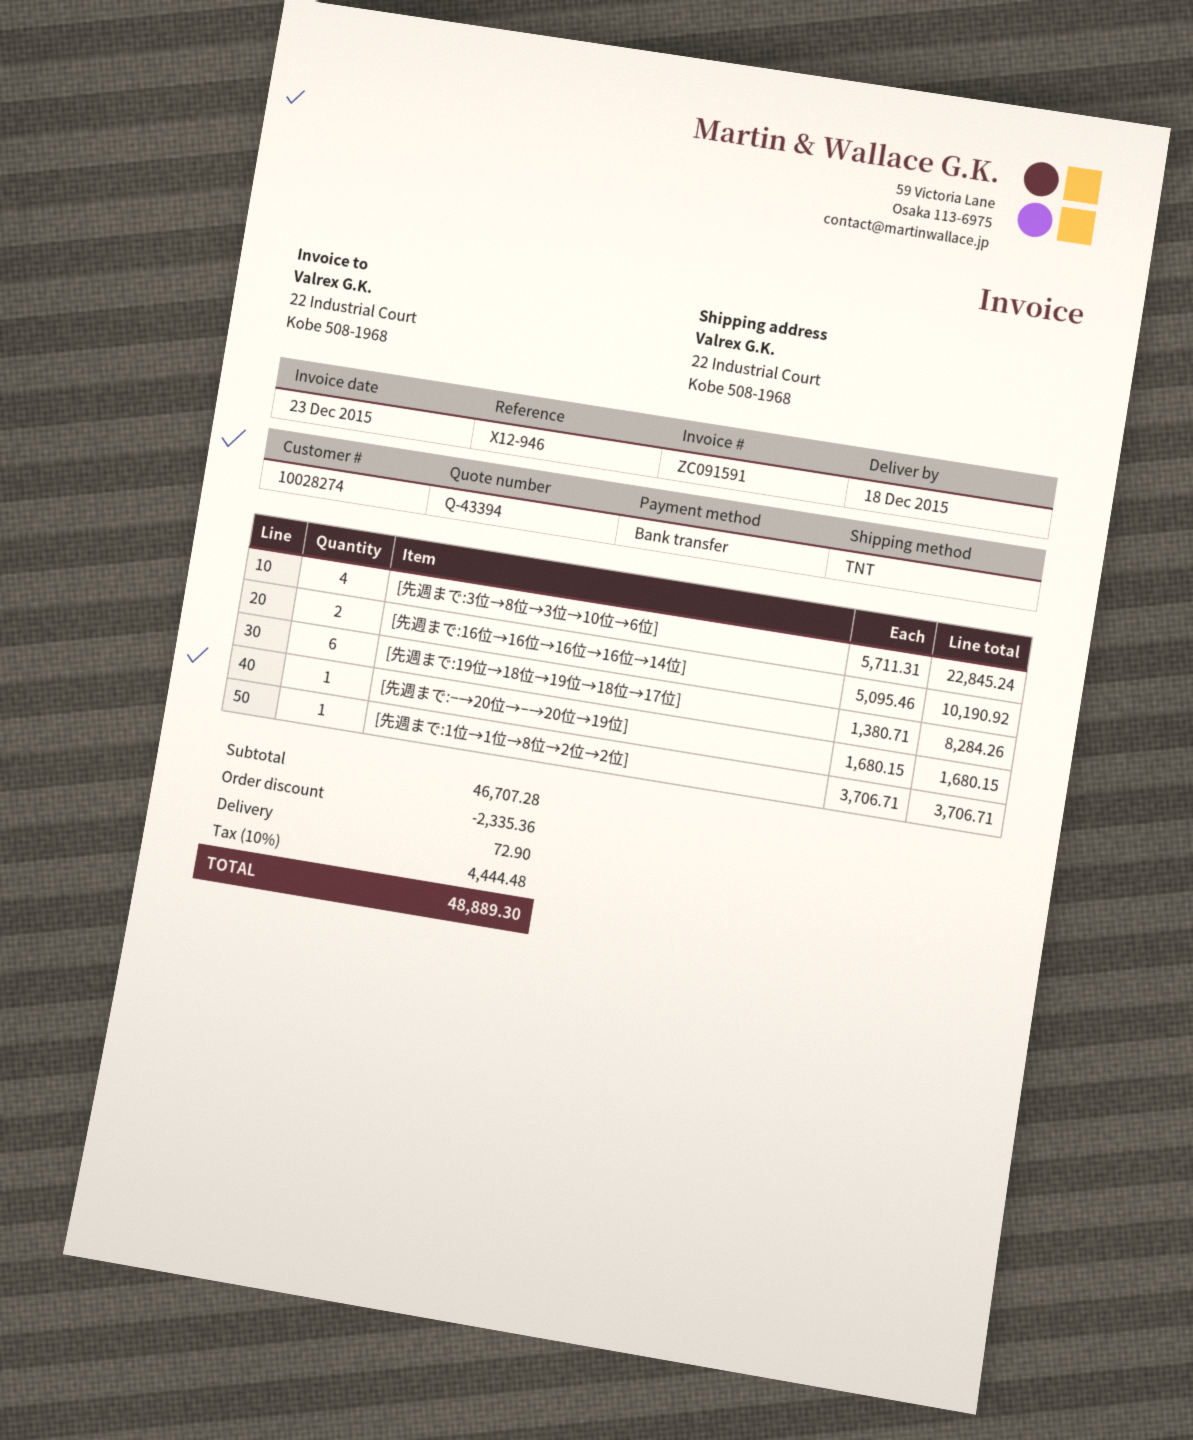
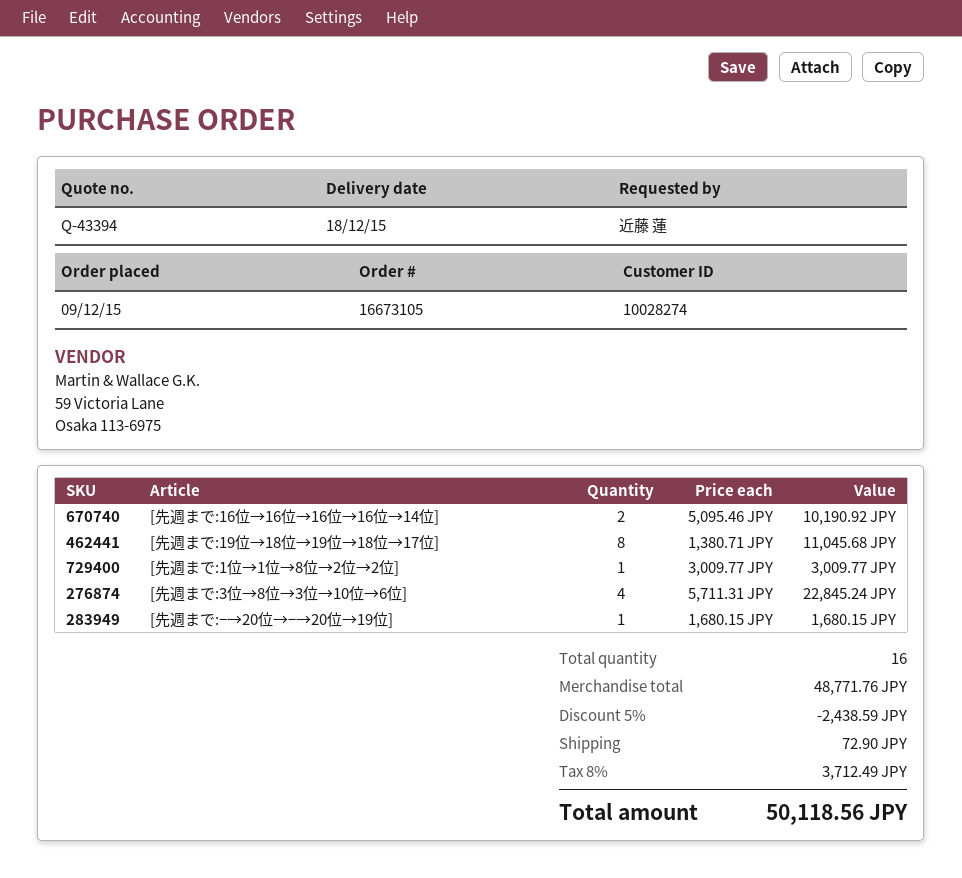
[先週まで:19位→18位→19位→18位→17位]: 6 x 1380.71 = 8284.26 -> 8 x 1380.71 = 11045.68
[先週まで:1位→1位→8位→2位→2位]: 1 x 3706.71 = 3706.71 -> 1 x 3009.77 = 3009.77
subtotal: 46707.28 -> 48771.76
discount: 2335.36 -> 2438.59
tax: 10% = 4444.48 -> 8% = 3712.49
total: 48889.30 -> 50118.56

